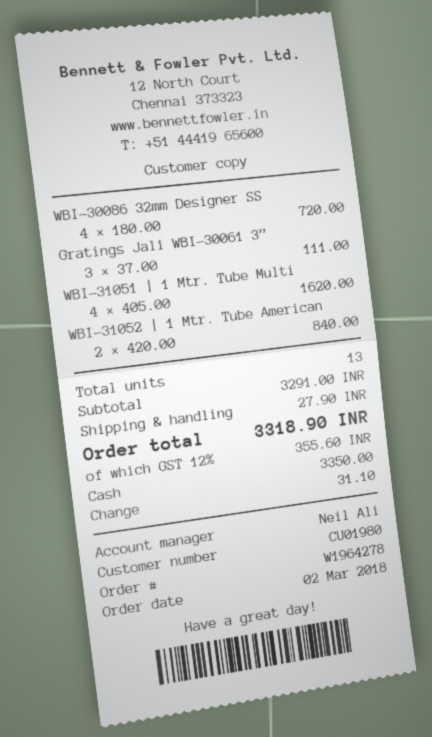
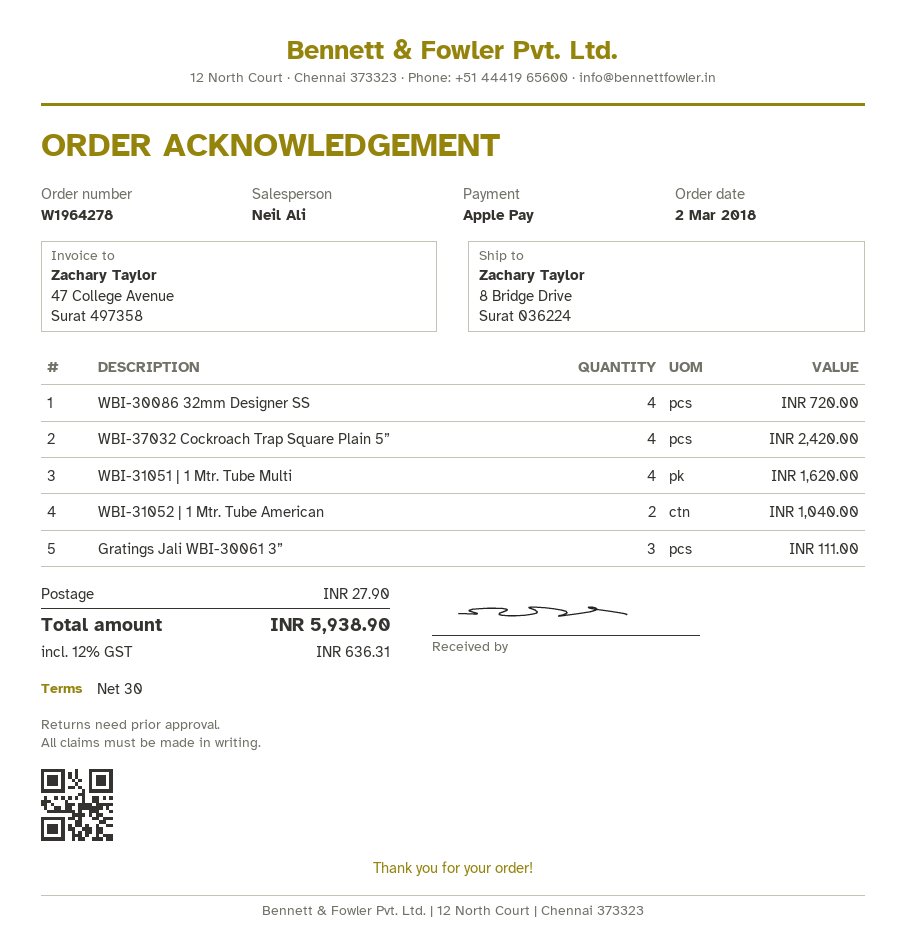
payment method: cash -> Apple Pay
WBI-31052 | 1 Mtr. Tube American: 2 for 840.00 -> 2 for 1040.00
WBI-37032 Cockroach Trap Square Plain 5”: none -> 4 for 2420.00
tax: 12% = 355.60 -> 12% = 636.31
total: 3318.90 -> 5938.90

